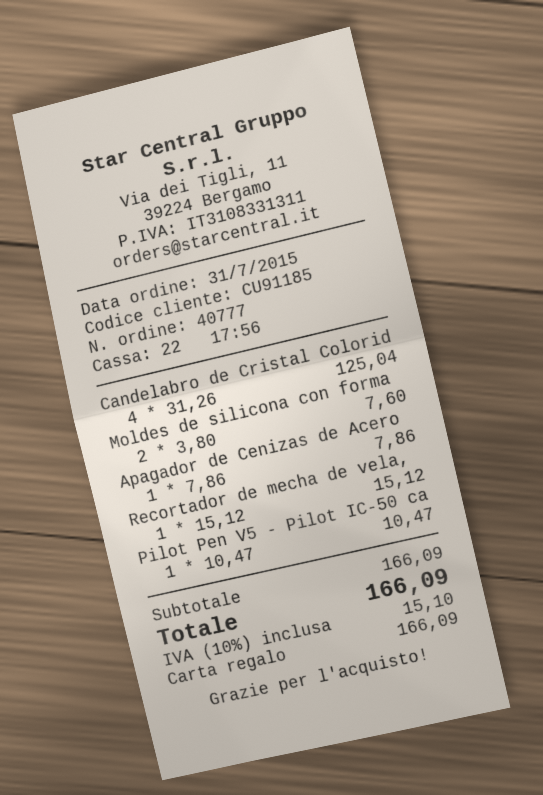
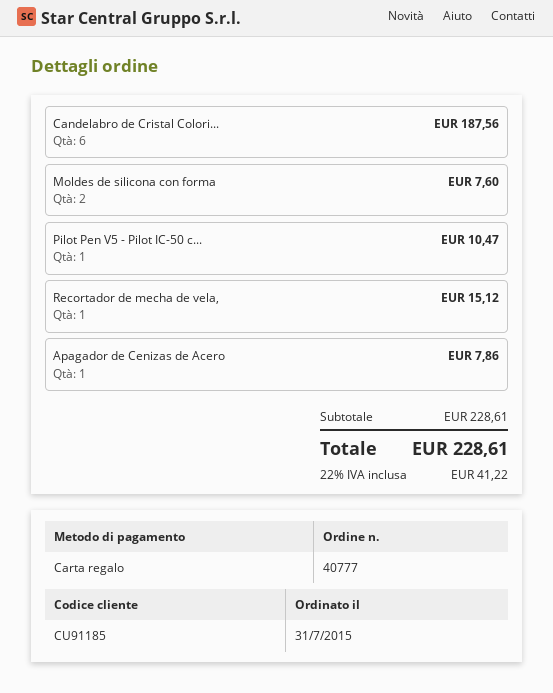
Candelabro de Cristal Colorid: 4 for 125.04 -> 6 for 187.56
subtotal: 166.09 -> 228.61
tax: 10% = 15.10 -> 22% = 41.22
total: 166.09 -> 228.61

